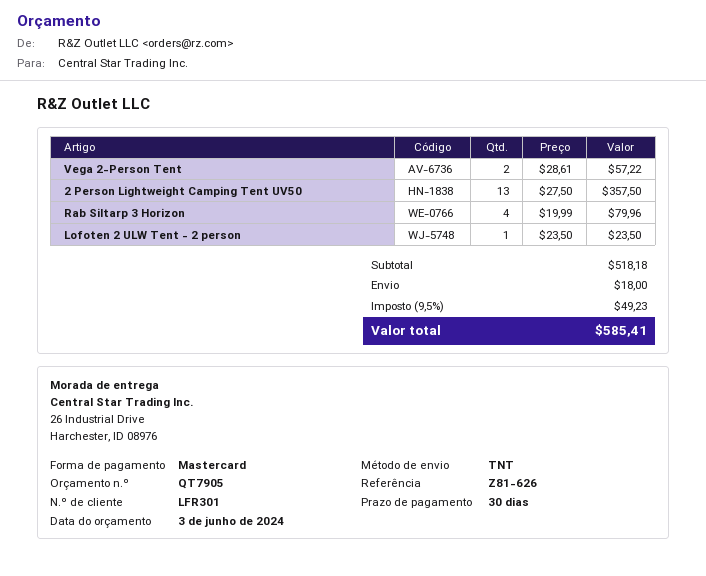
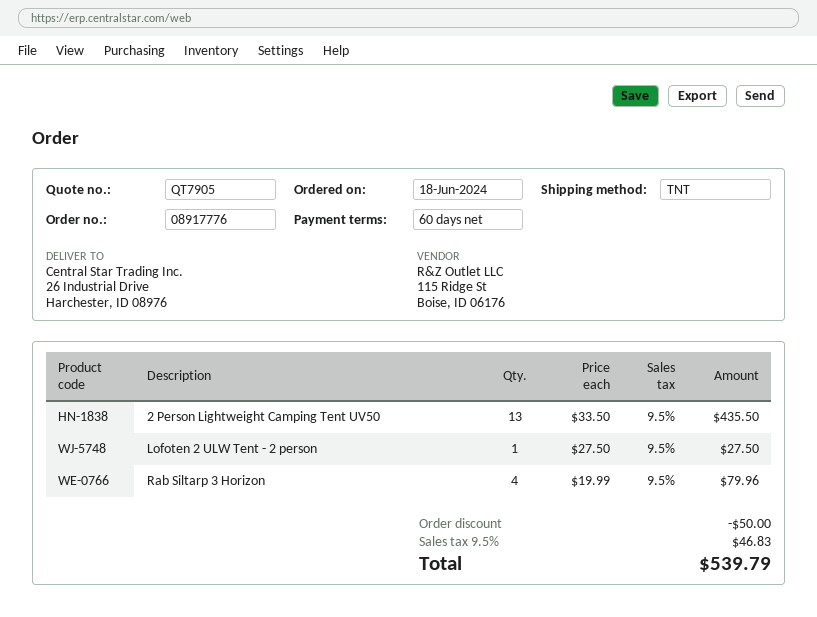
payment terms: 30 days -> 60 days
Vega 2-Person Tent: 2 x 28.61 = 57.22 -> none
2 Person Lightweight Camping Tent UV50: 13 x 27.50 = 357.50 -> 13 x 33.50 = 435.50
Lofoten 2 ULW Tent - 2 person: 1 x 23.50 = 23.50 -> 1 x 27.50 = 27.50
discount: none -> 50.00
shipping: 18.00 -> none
tax: 9.5% = 49.23 -> 9.5% = 46.83
total: 585.41 -> 539.79

